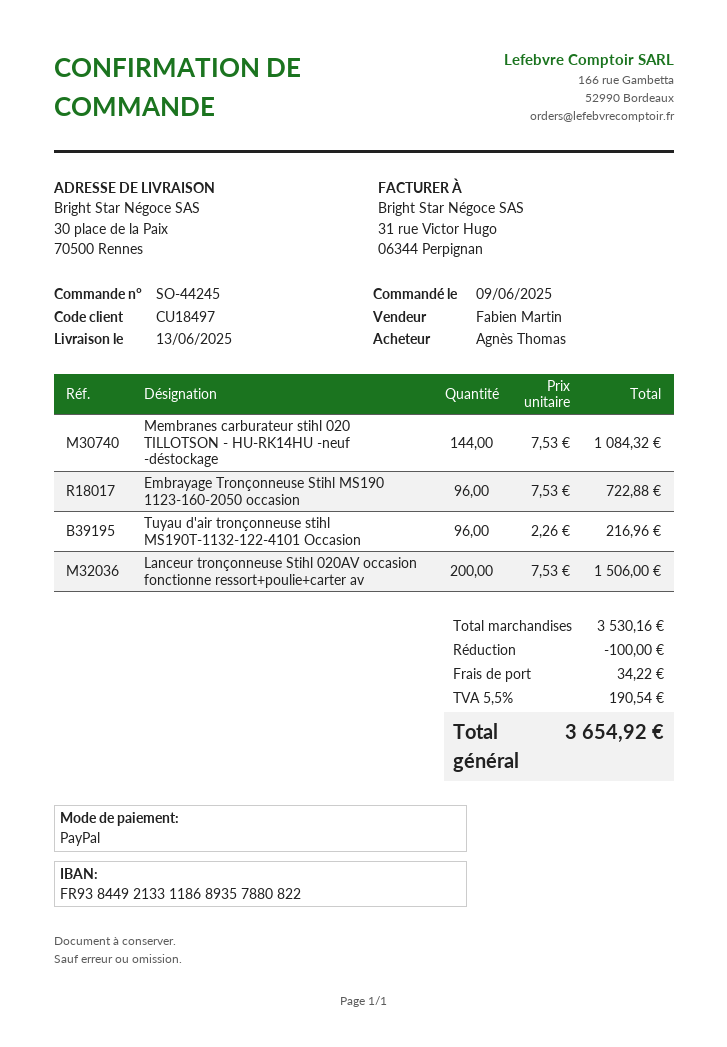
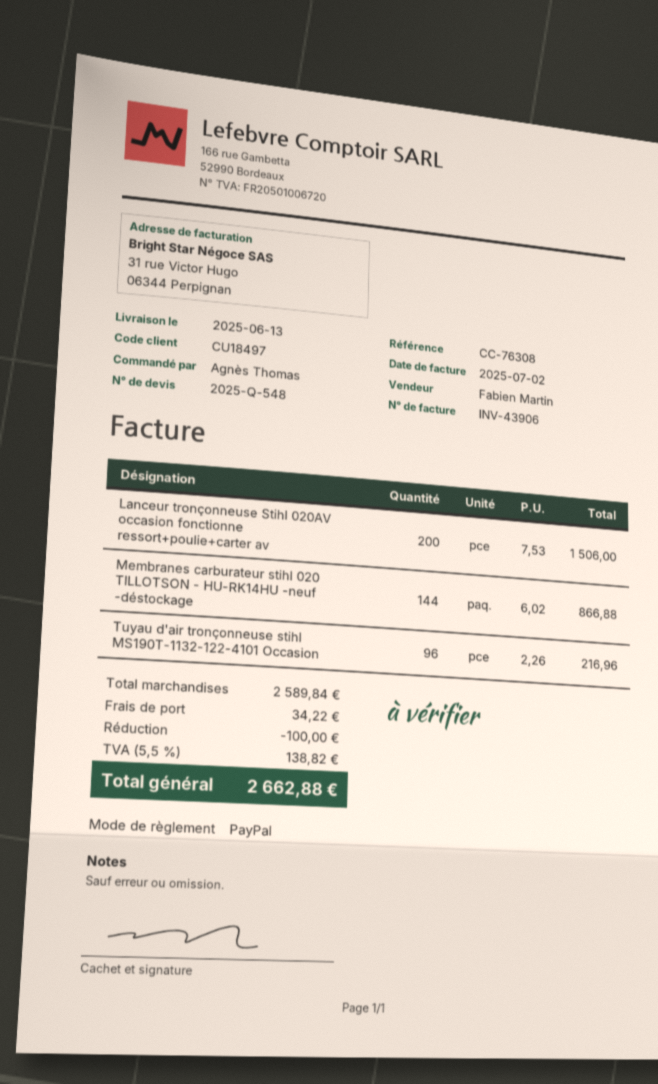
Membranes carburateur stihl 020 TILLOTSON - HU-RK14HU -neuf -déstockage: 144 x 7.53 = 1084.32 -> 144 x 6.02 = 866.88
Embrayage Tronçonneuse Stihl MS190 1123-160-2050 occasion: 96 x 7.53 = 722.88 -> none
subtotal: 3530.16 -> 2589.84
tax: 5.5% = 190.54 -> 5.5% = 138.82
total: 3654.92 -> 2662.88

